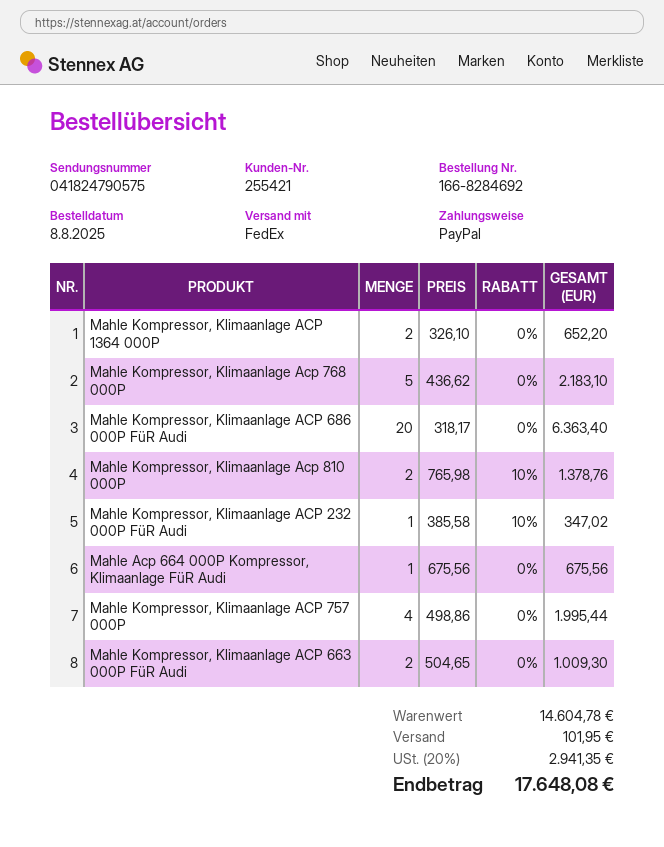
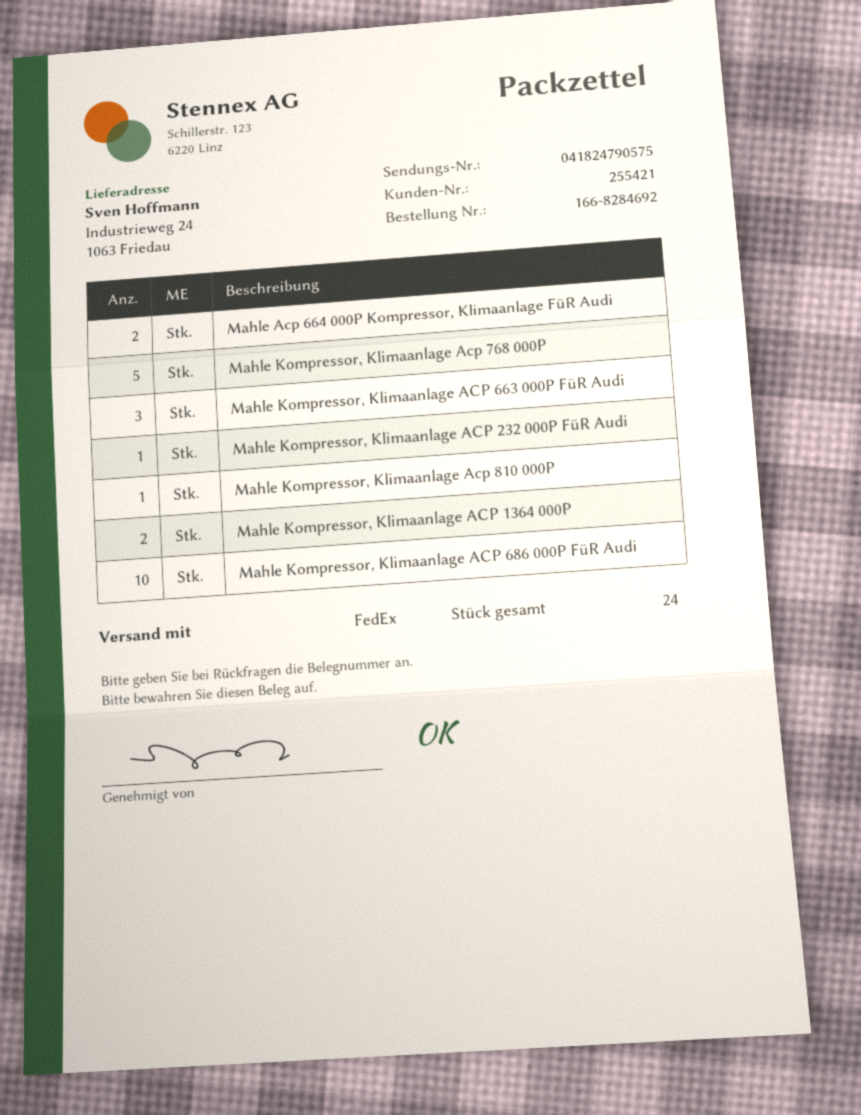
Mahle Kompressor, Klimaanlage ACP 686 000P FüR Audi: 20 -> 10
Mahle Kompressor, Klimaanlage Acp 810 000P: 2 -> 1
Mahle Acp 664 000P Kompressor, Klimaanlage FüR Audi: 1 -> 2
Mahle Kompressor, Klimaanlage ACP 757 000P: 4 -> none
Mahle Kompressor, Klimaanlage ACP 663 000P FüR Audi: 2 -> 3

